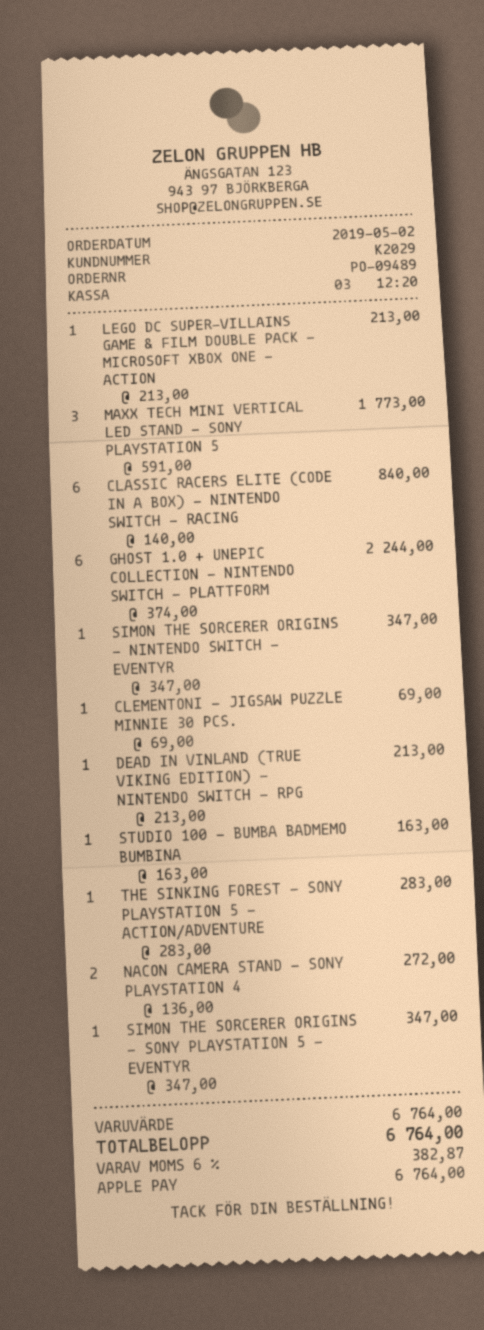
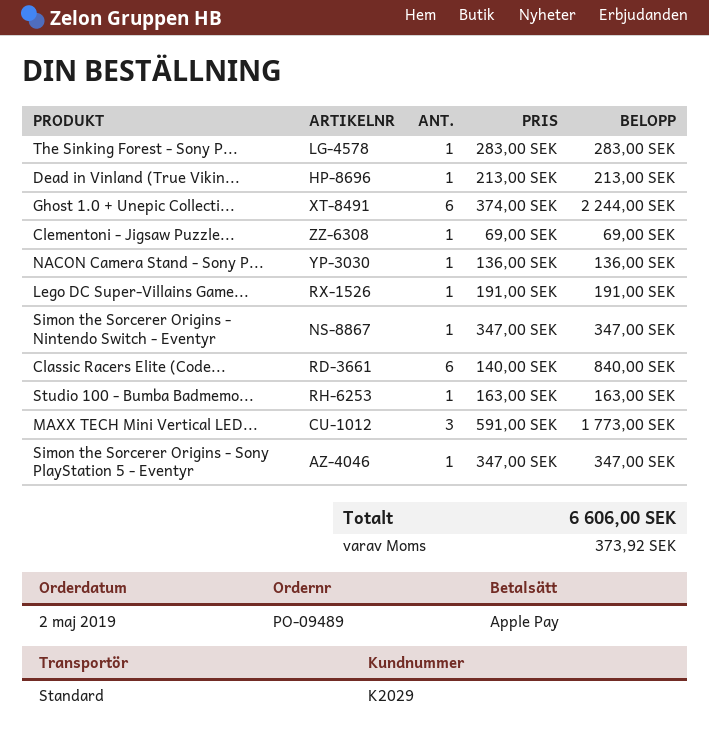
LEGO DC SUPER-VILLAINS GAME & FILM DOUBLE PACK - MICROSOFT XBOX ONE - ACTION: 1 x 213.00 = 213.00 -> 1 x 191.00 = 191.00
NACON CAMERA STAND - SONY PLAYSTATION 4: 2 x 136.00 = 272.00 -> 1 x 136.00 = 136.00
tax: 382.87 -> 373.92
total: 6764.00 -> 6606.00

